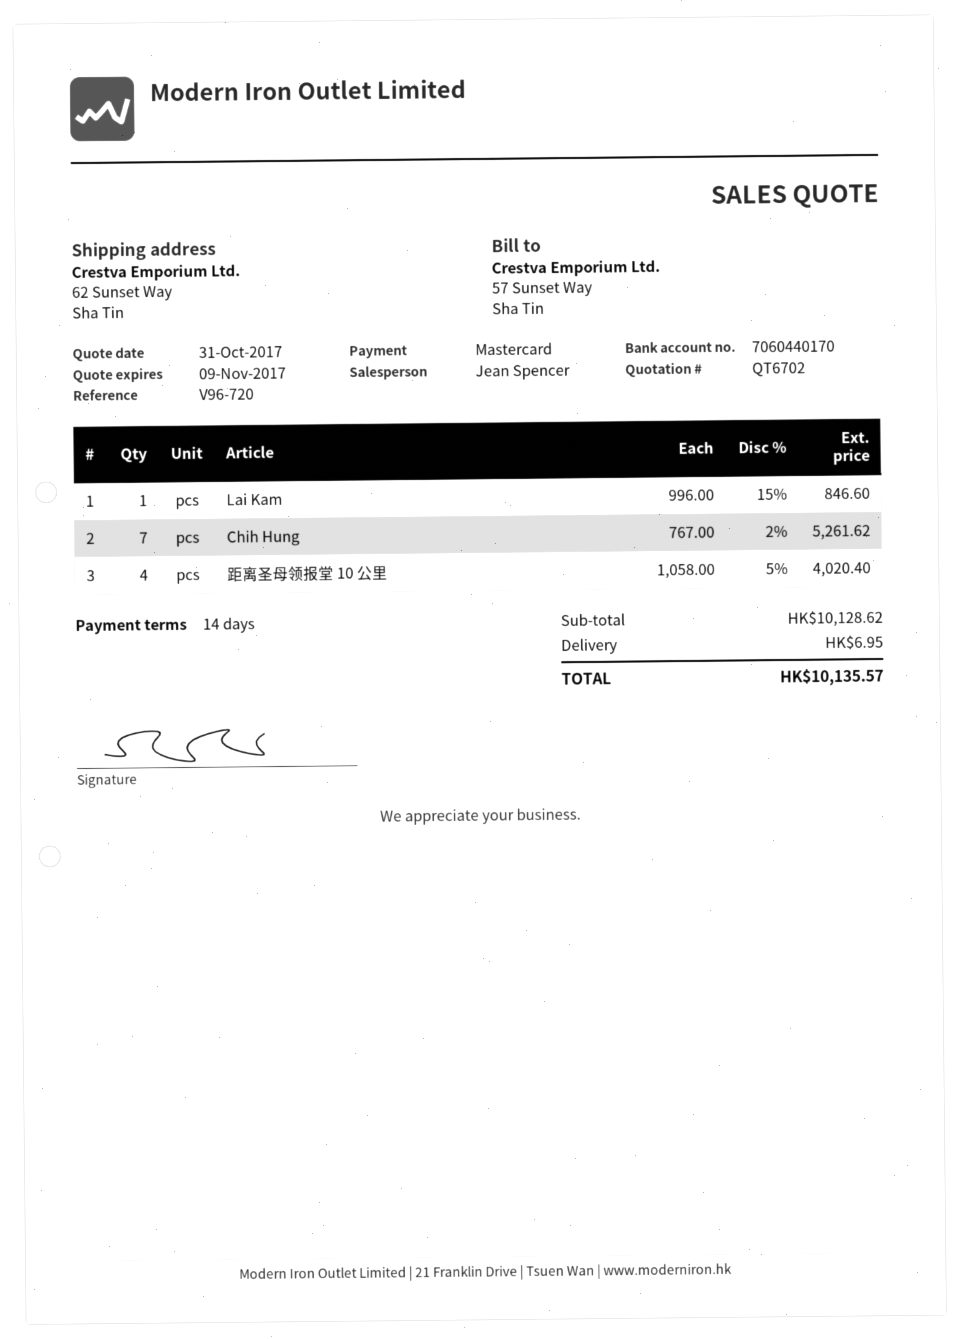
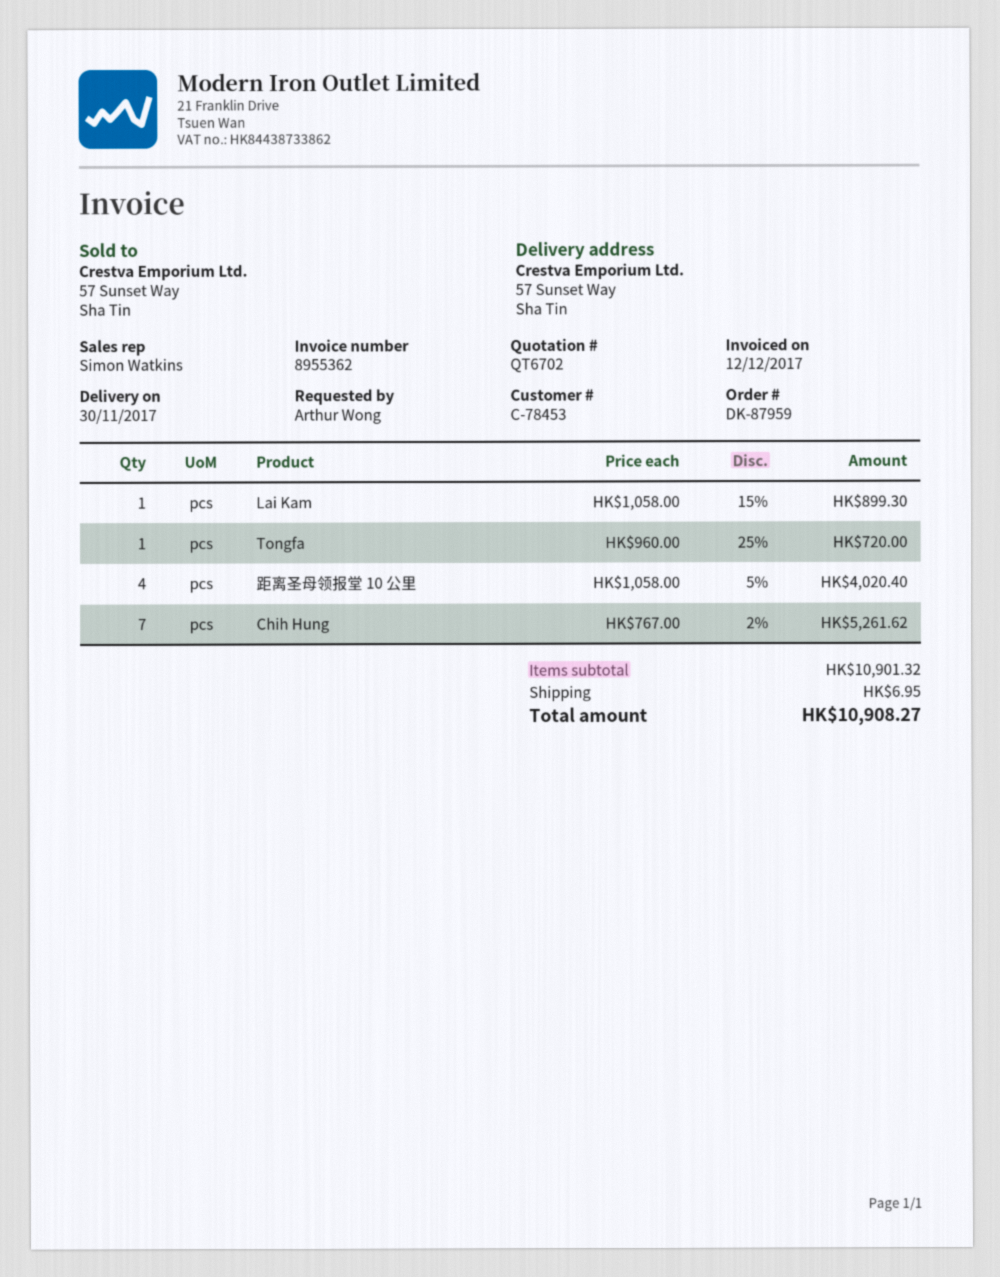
sales rep: Jean Spencer -> Simon Watkins
ship to: 62 Sunset Way, Sha Tin -> 57 Sunset Way, Sha Tin
Lai Kam: 1 x 996.00 - 15% = 846.60 -> 1 x 1058.00 - 15% = 899.30
Tongfa: none -> 1 x 960.00 - 25% = 720.00
subtotal: 10128.62 -> 10901.32
total: 10135.57 -> 10908.27

